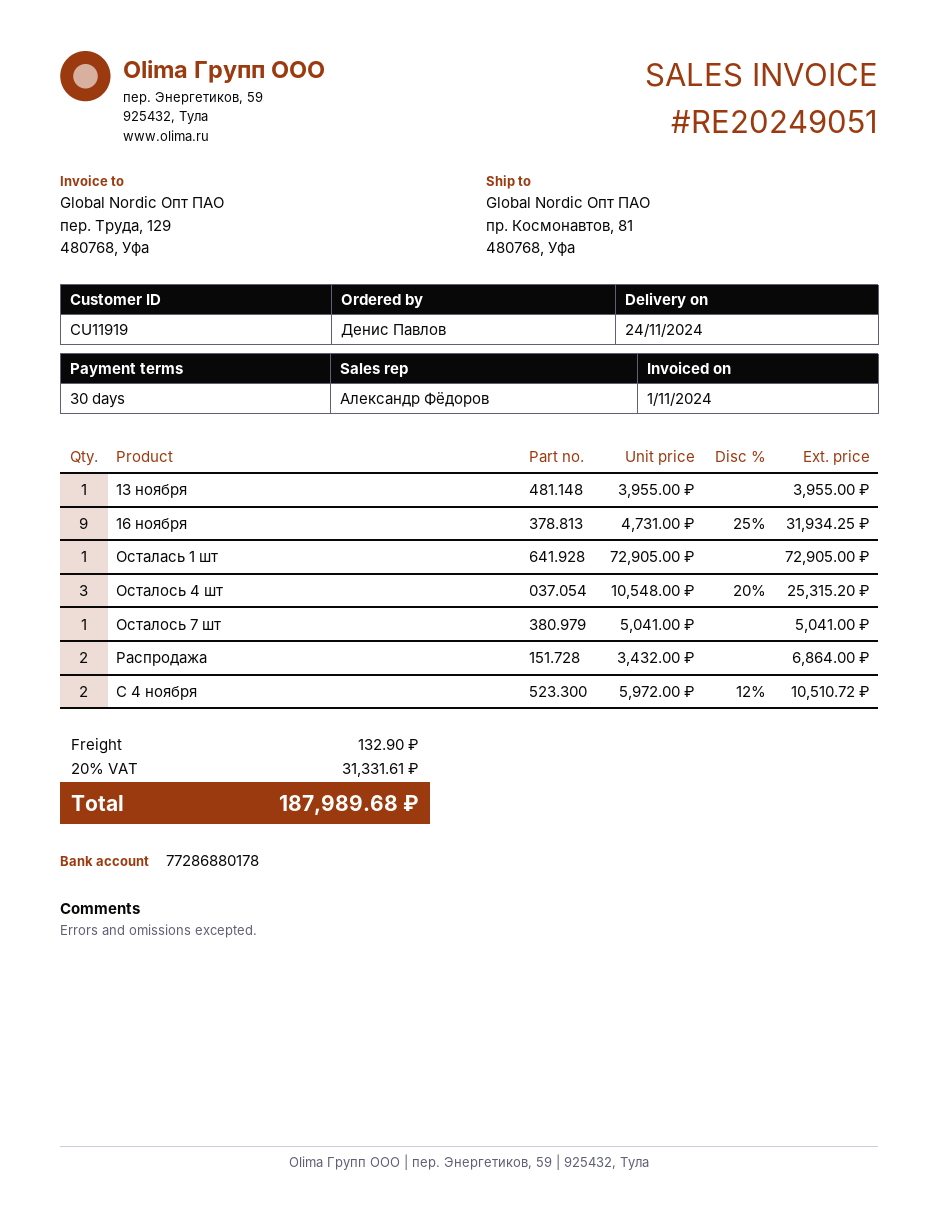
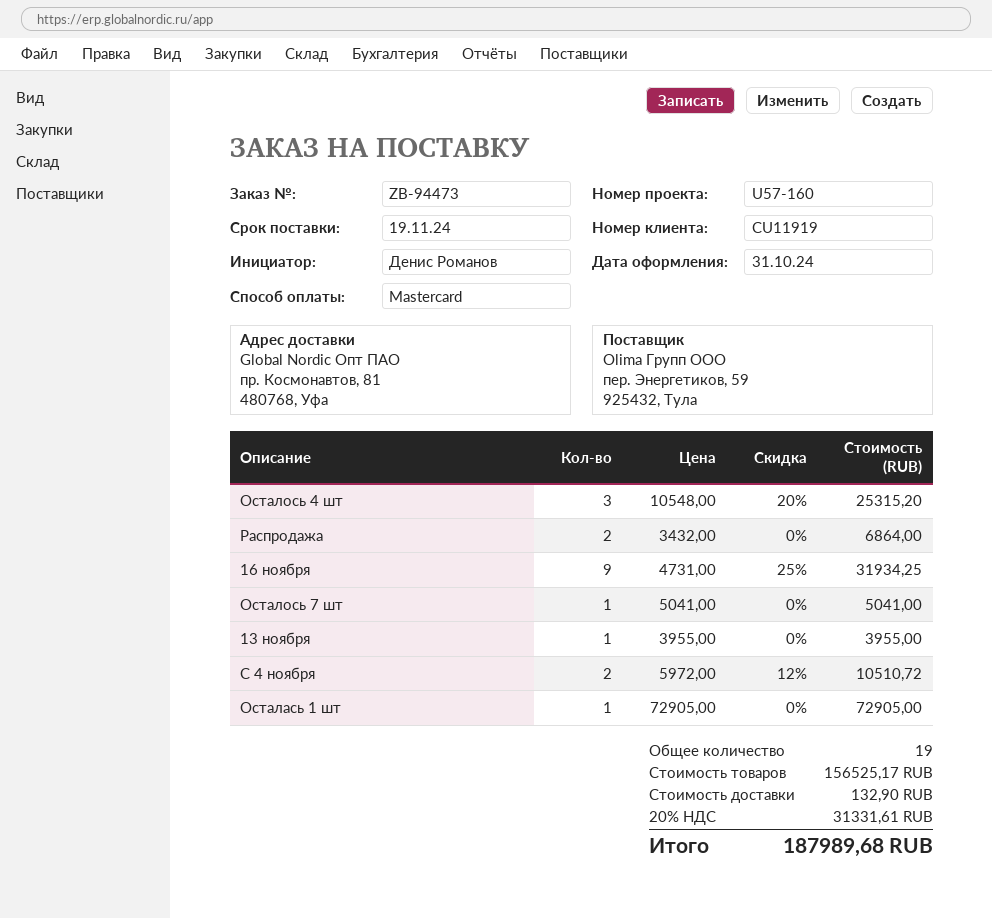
delivery date: 2024-11-24 -> 2024-11-19
ordered by: Денис Павлов -> Денис Романов

